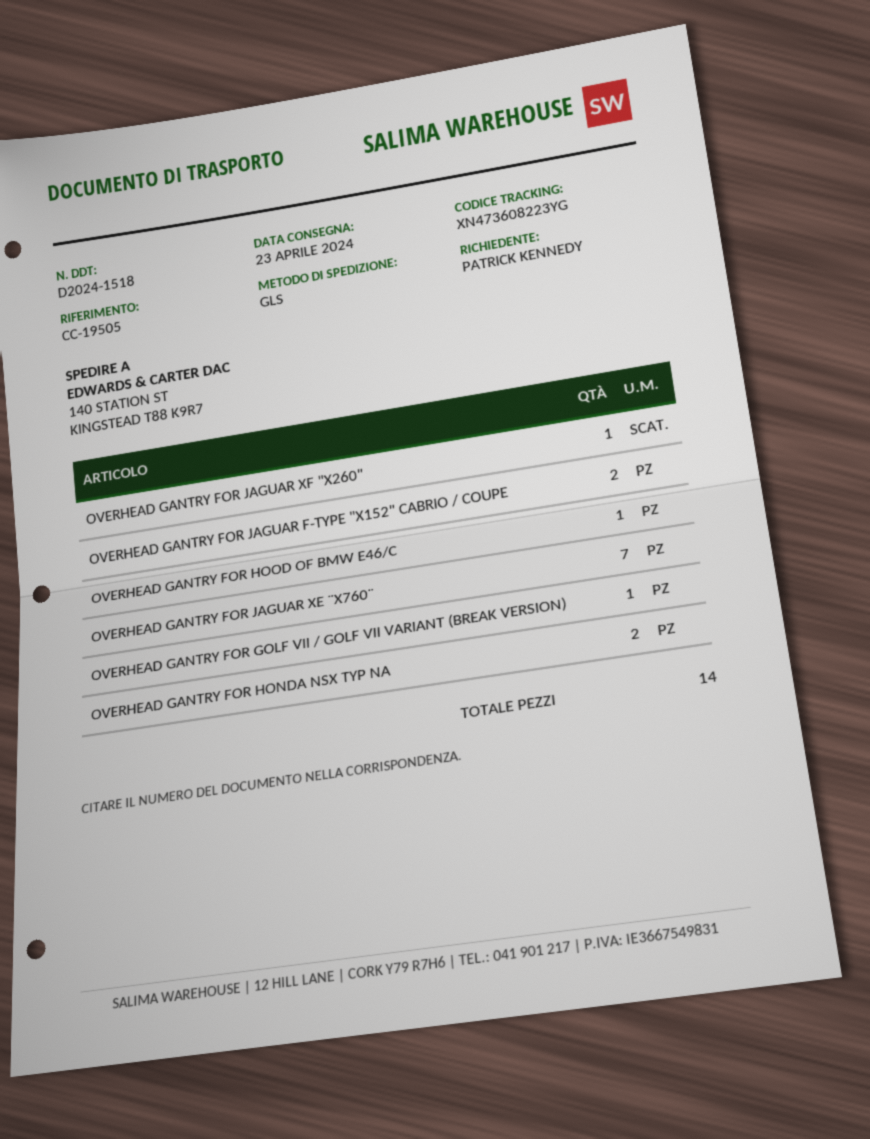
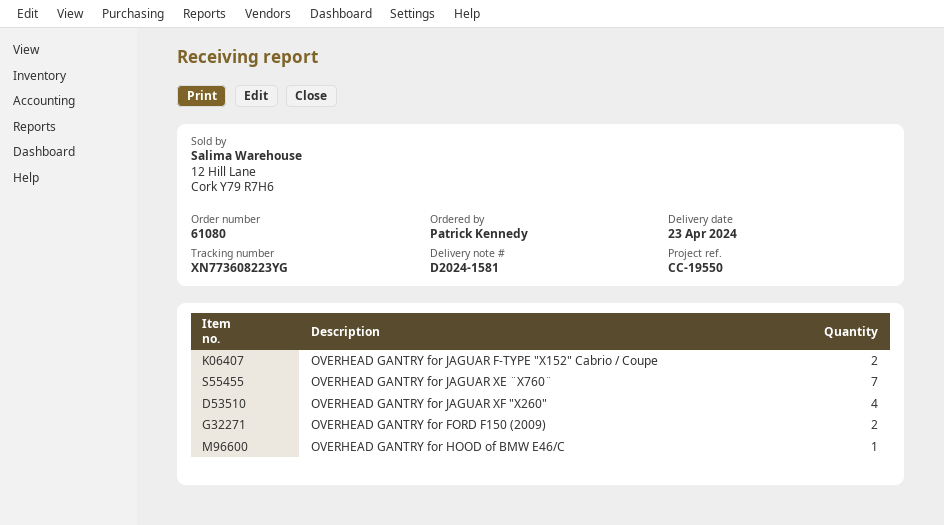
delivery note number: D2024-1518 -> D2024-1581
reference: CC-19505 -> CC-19550
tracking number: XN473608223YG -> XN773608223YG
OVERHEAD GANTRY FOR JAGUAR XF "X260": 1 -> 4
OVERHEAD GANTRY FOR GOLF VII / GOLF VII VARIANT (BREAK VERSION): 1 -> none
OVERHEAD GANTRY FOR HONDA NSX TYP NA: 2 -> none
OVERHEAD GANTRY for FORD F150 (2009): none -> 2

